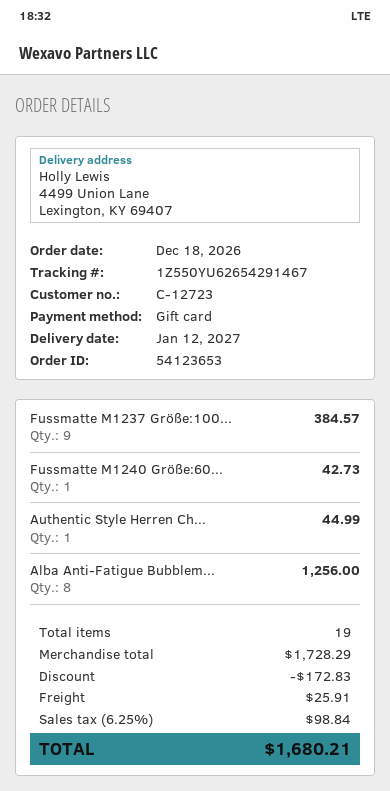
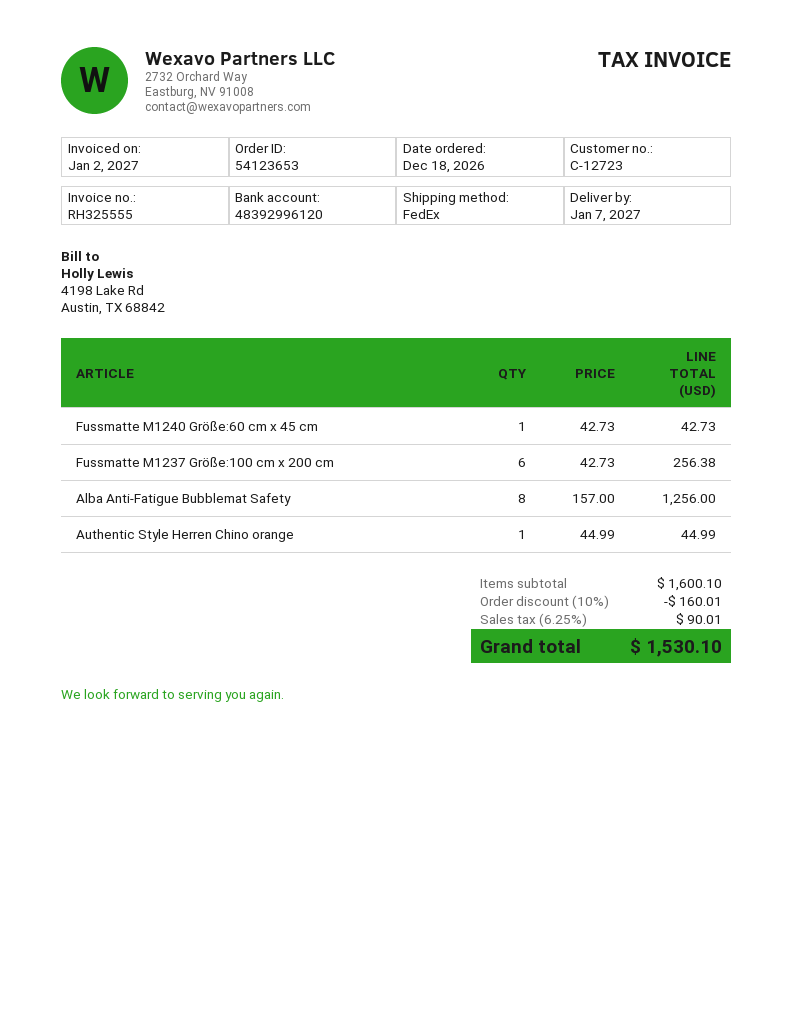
delivery date: 2027-01-12 -> 2027-01-07
Fussmatte M1237 Größe:100...: 9 for 384.57 -> 6 for 256.38
subtotal: 1728.29 -> 1600.10
discount: 172.83 -> 160.01
shipping: 25.91 -> none
tax: 6.25% = 98.84 -> 6.25% = 90.01
total: 1680.21 -> 1530.10

